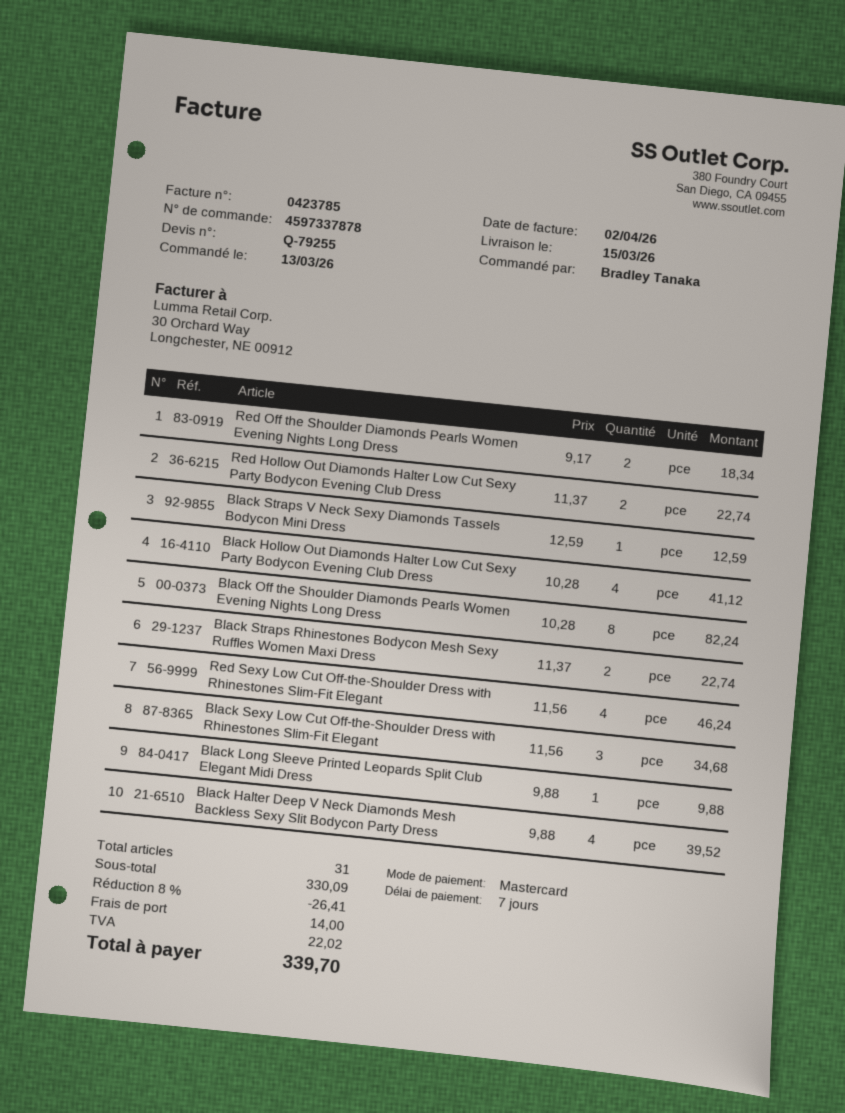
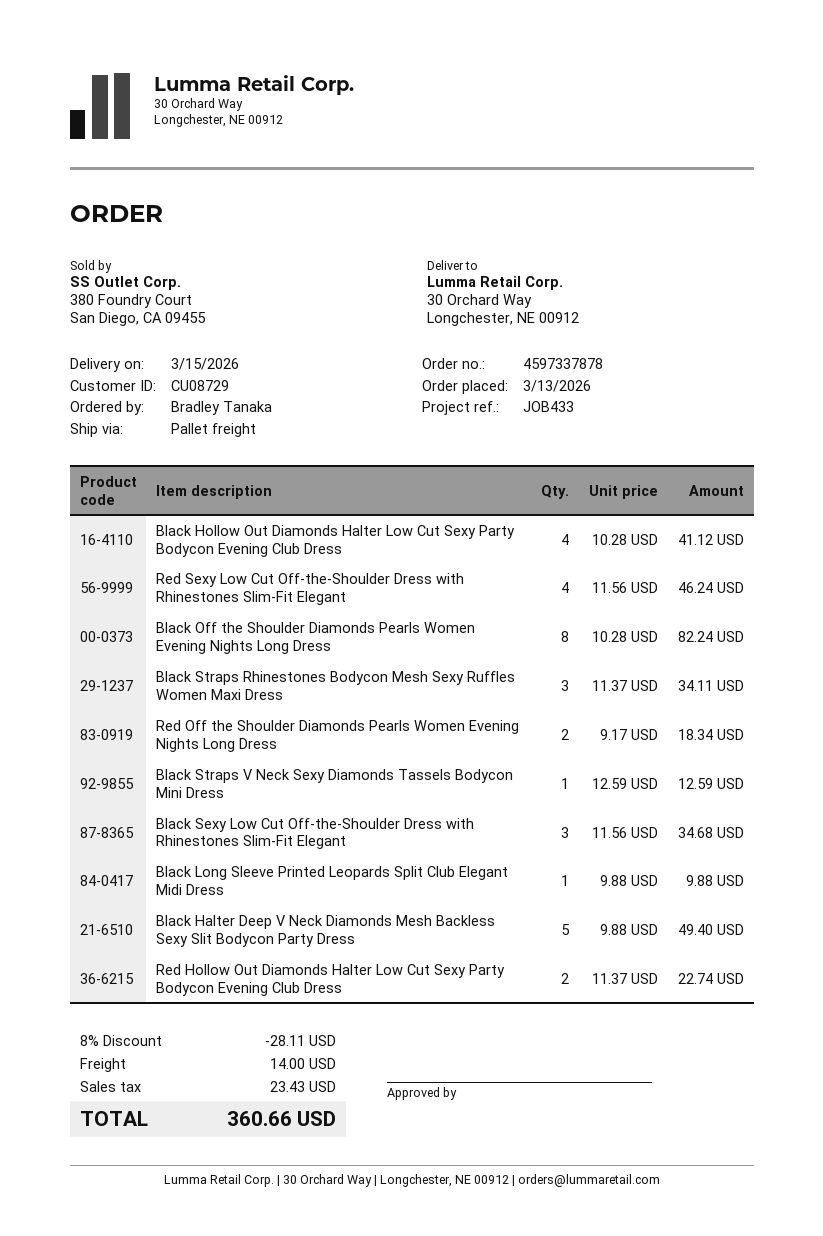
Black Straps Rhinestones Bodycon Mesh Sexy Ruffles Women Maxi Dress: 2 x 11.37 = 22.74 -> 3 x 11.37 = 34.11
Black Halter Deep V Neck Diamonds Mesh Backless Sexy Slit Bodycon Party Dress: 4 x 9.88 = 39.52 -> 5 x 9.88 = 49.40
discount: 8% = 26.41 -> 8% = 28.11
tax: 22.02 -> 23.43
total: 339.70 -> 360.66

